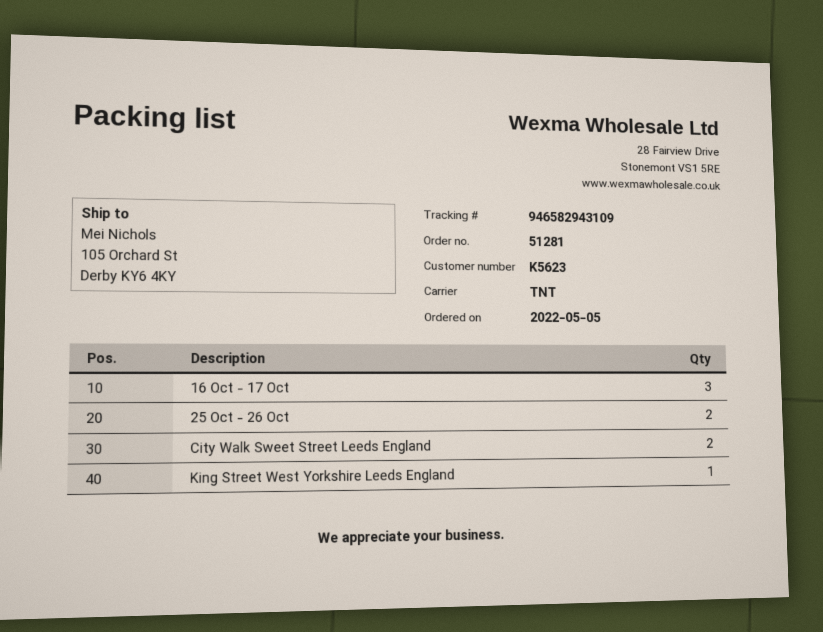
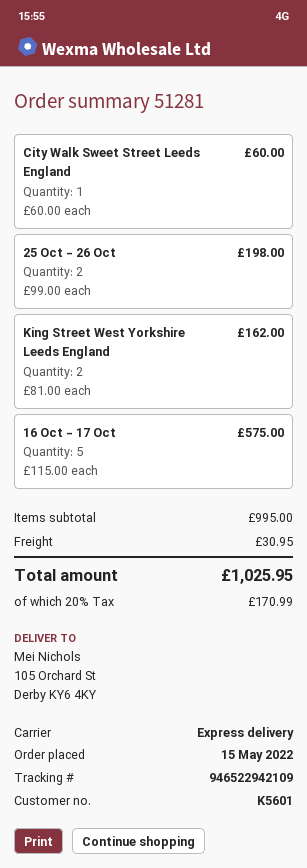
order date: 2022-05-05 -> 2022-05-15
customer number: K5623 -> K5601
shipping method: TNT -> express
tracking number: 946582943109 -> 946522942109
16 Oct - 17 Oct: 3 -> 5
City Walk Sweet Street Leeds England: 2 -> 1
King Street West Yorkshire Leeds England: 1 -> 2

